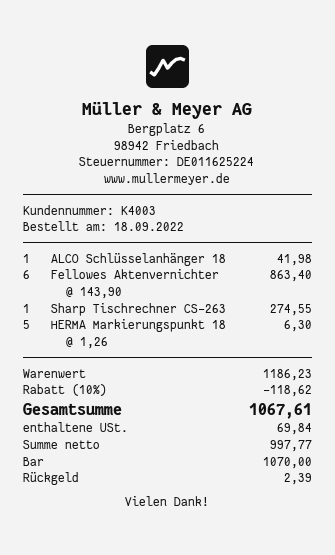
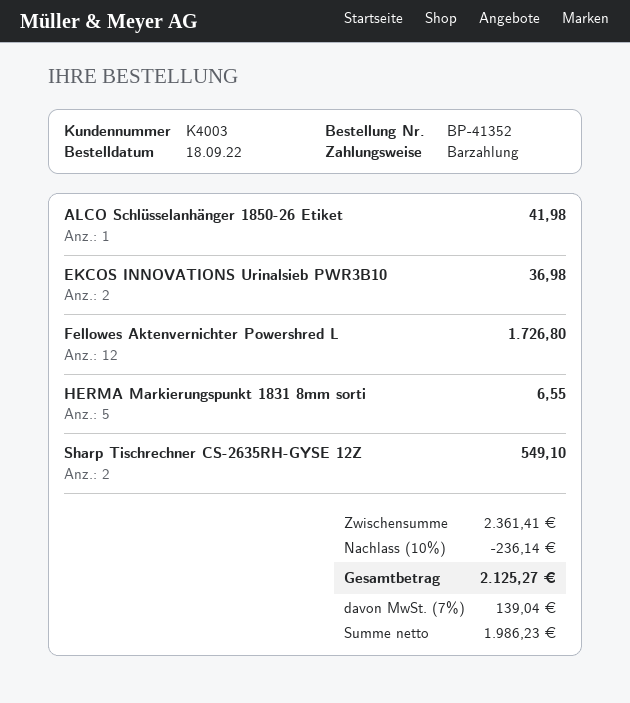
Fellowes Aktenvernichter: 6 for 863.40 -> 12 for 1726.80
Sharp Tischrechner CS-263: 1 for 274.55 -> 2 for 549.10
HERMA Markierungspunkt 18: 5 for 6.30 -> 5 for 6.55
EKCOS INNOVATIONS Urinalsieb PWR3B10: none -> 2 for 36.98
subtotal: 1186.23 -> 2361.41
discount: 10% = 118.62 -> 10% = 236.14
net: 997.77 -> 1986.23
tax: 69.84 -> 139.04
total: 1067.61 -> 2125.27

